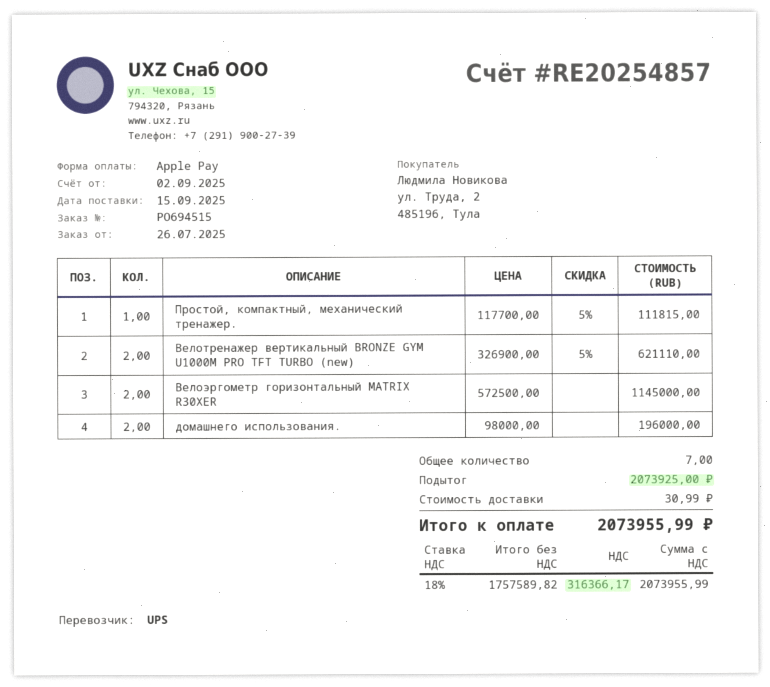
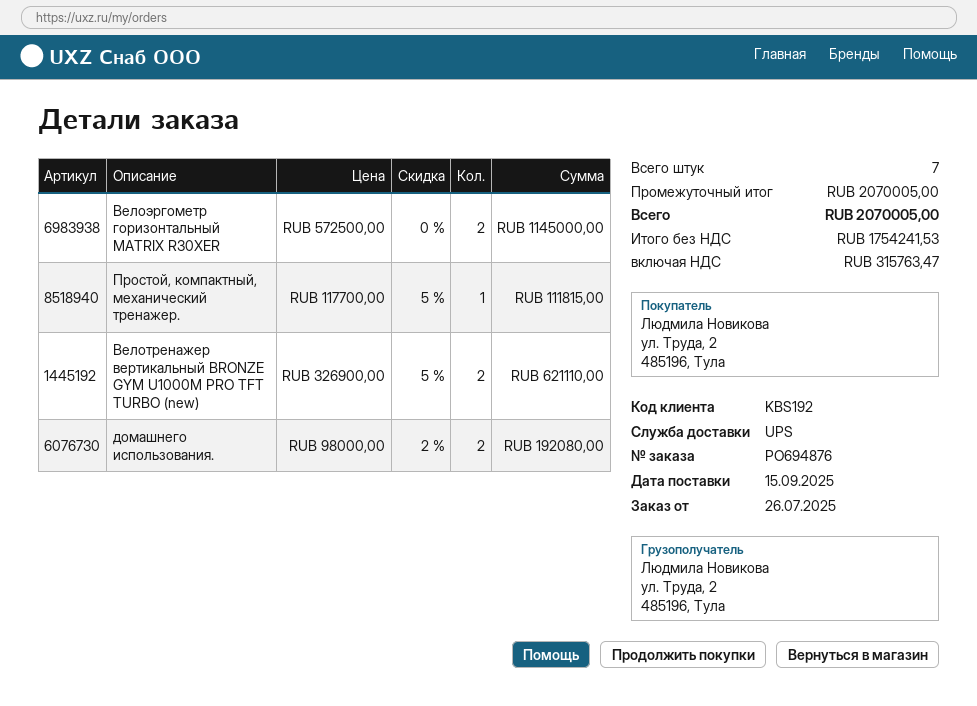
order number: PO694515 -> PO694876
домашнего использования.: 2 x 98000.00 = 196000.00 -> 2 x 98000.00 - 2% = 192080.00
subtotal: 2073925.00 -> 2070005.00
shipping: 30.99 -> none
net: 1757589.82 -> 1754241.53
tax: 316366.17 -> 315763.47
total: 2073955.99 -> 2070005.00

